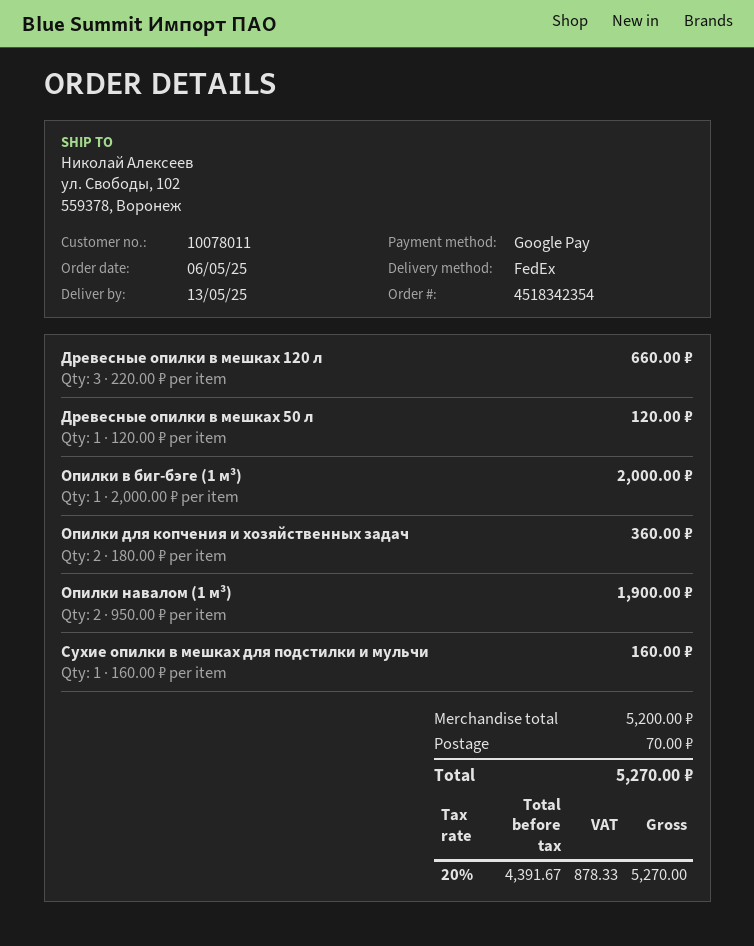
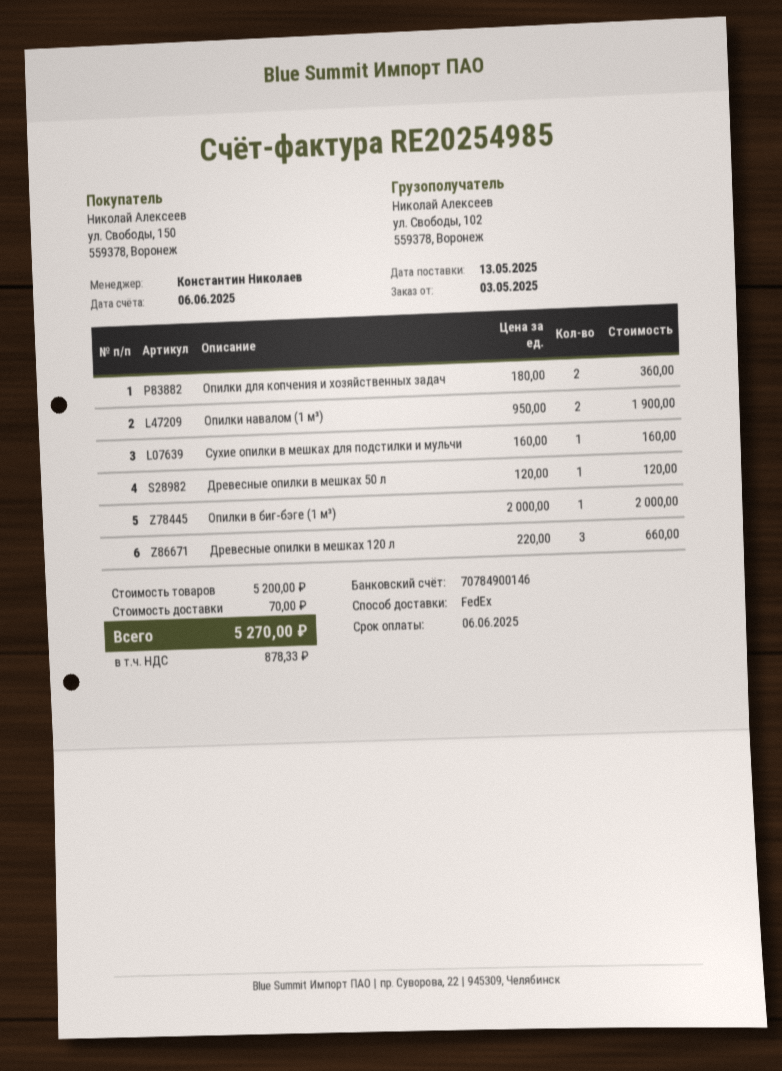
order date: 2025-05-06 -> 2025-05-03

